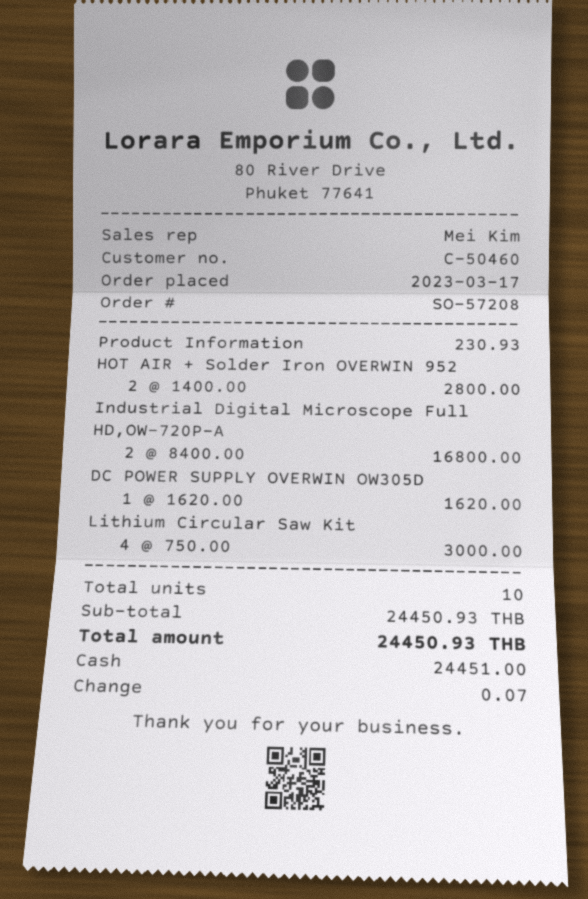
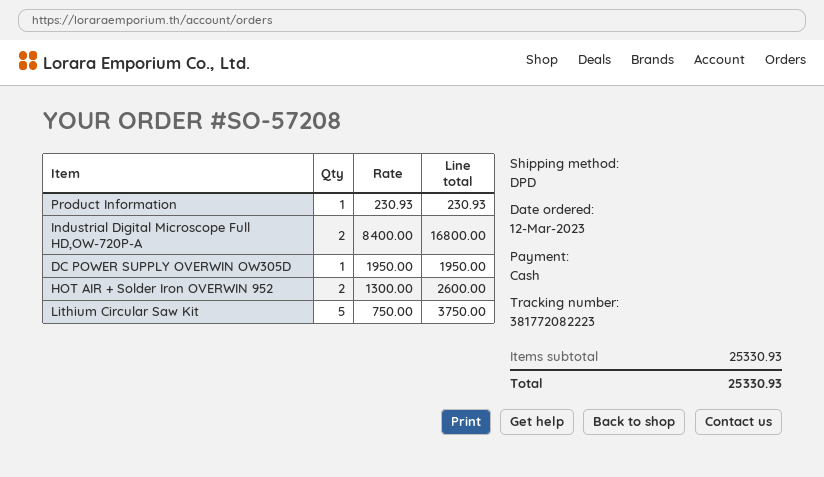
order date: 2023-03-17 -> 2023-03-12
HOT AIR + Solder Iron OVERWIN 952: 2 x 1400.00 = 2800.00 -> 2 x 1300.00 = 2600.00
DC POWER SUPPLY OVERWIN OW305D: 1 x 1620.00 = 1620.00 -> 1 x 1950.00 = 1950.00
Lithium Circular Saw Kit: 4 x 750.00 = 3000.00 -> 5 x 750.00 = 3750.00
subtotal: 24450.93 -> 25330.93
total: 24450.93 -> 25330.93

